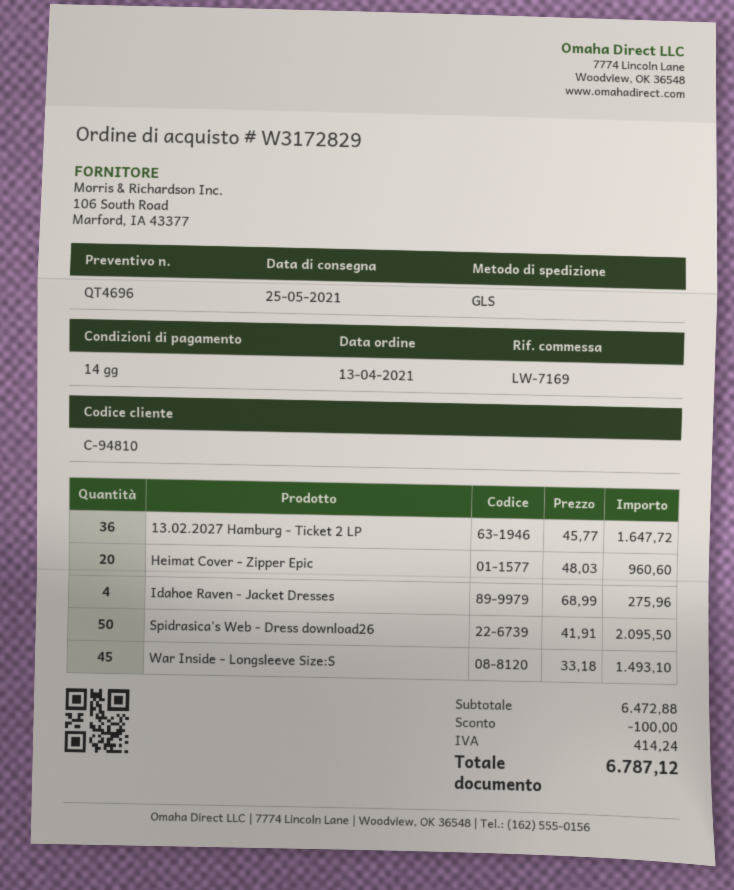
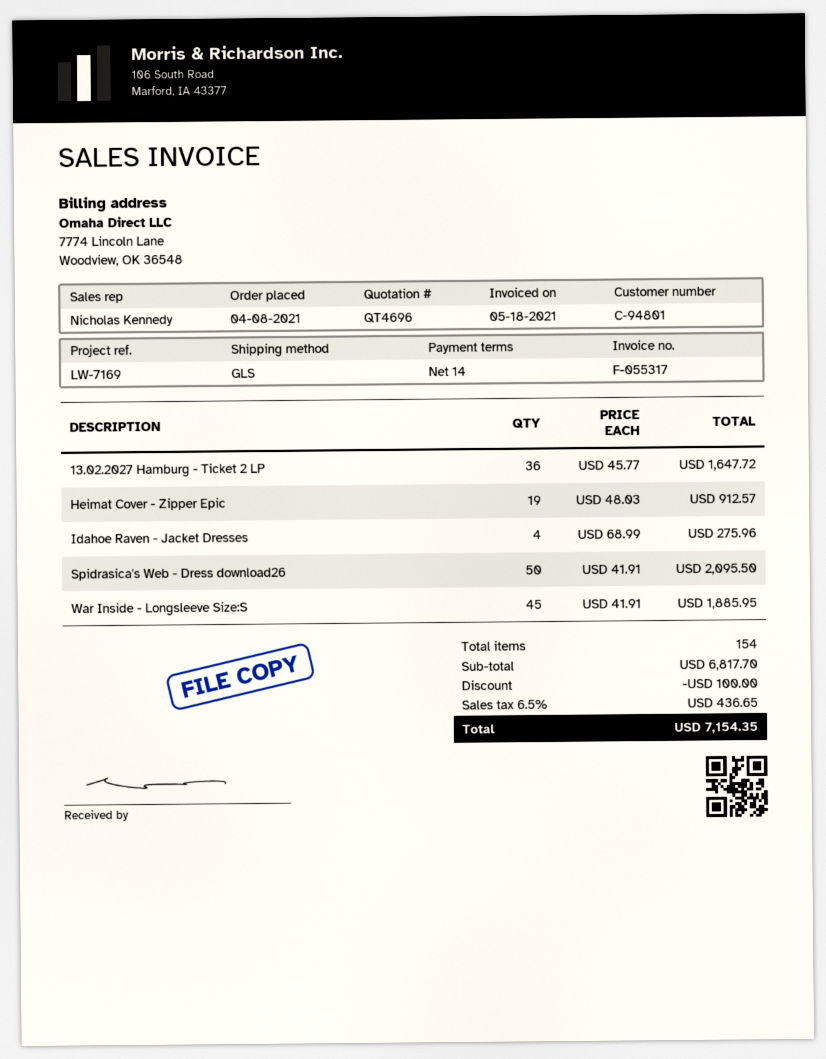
order date: 2021-04-13 -> 2021-04-08
customer number: C-94810 -> C-94801
Heimat Cover - Zipper Epic: 20 x 48.03 = 960.60 -> 19 x 48.03 = 912.57
War Inside - Longsleeve Size:S: 45 x 33.18 = 1493.10 -> 45 x 41.91 = 1885.95
subtotal: 6472.88 -> 6817.70
tax: 414.24 -> 436.65
total: 6787.12 -> 7154.35

